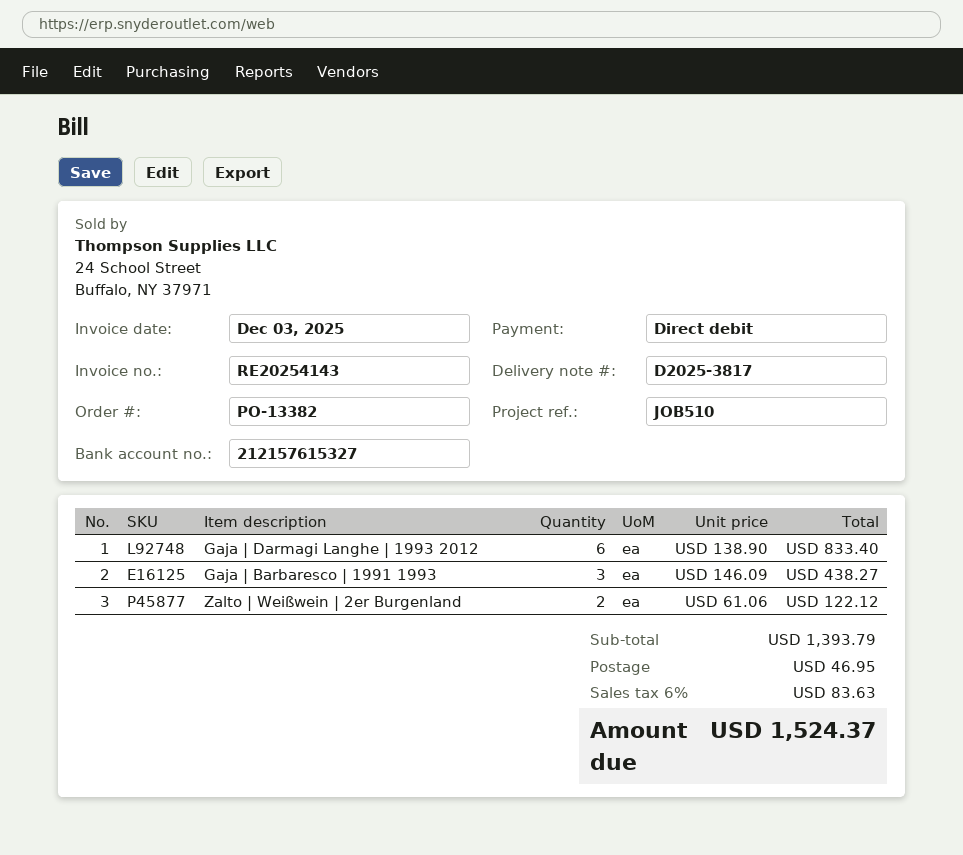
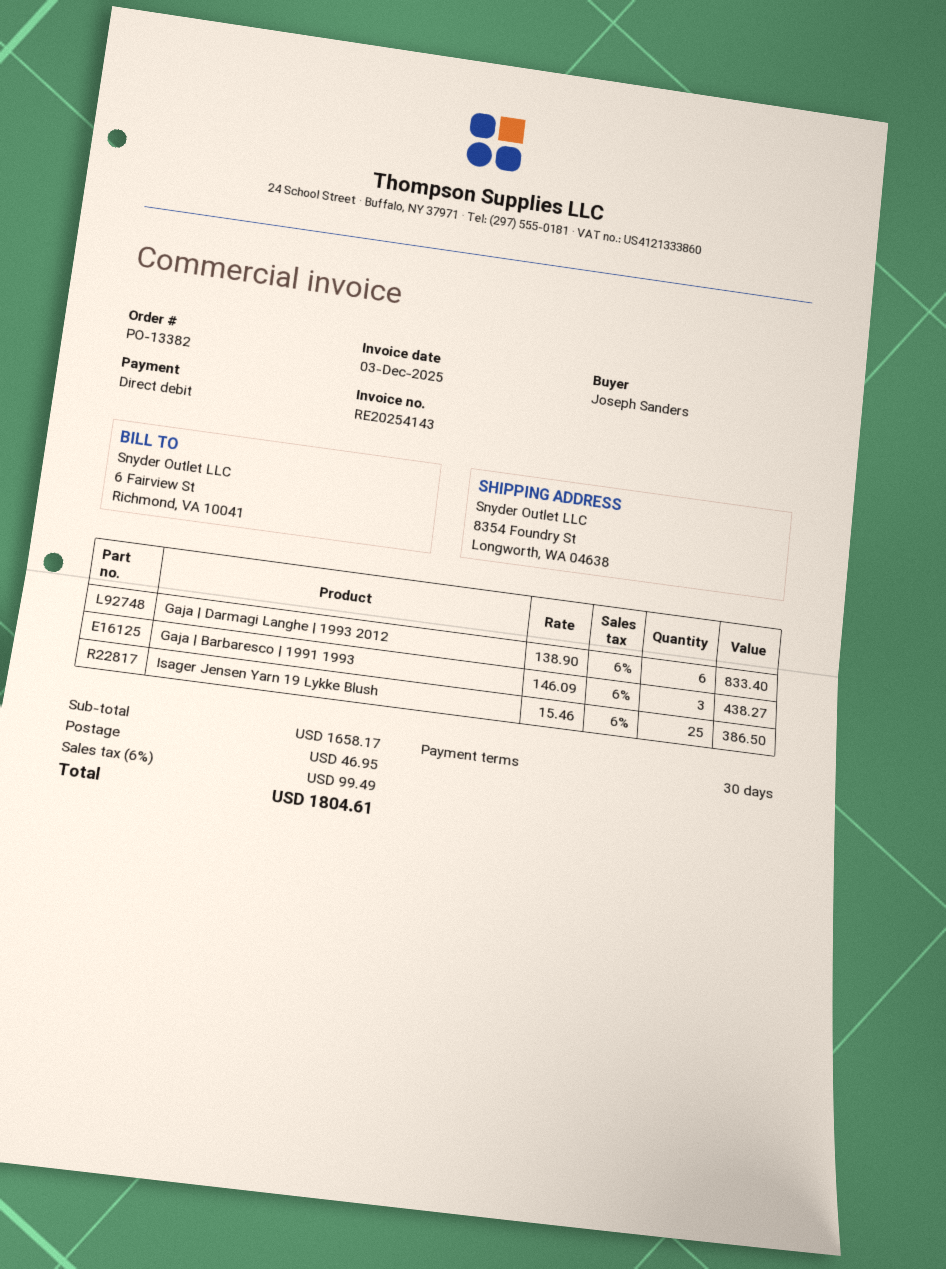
Zalto | Weißwein | 2er Burgenland: 2 x 61.06 = 122.12 -> none
Isager Jensen Yarn 19 Lykke Blush: none -> 25 x 15.46 = 386.50
subtotal: 1393.79 -> 1658.17
tax: 6% = 83.63 -> 6% = 99.49
total: 1524.37 -> 1804.61

